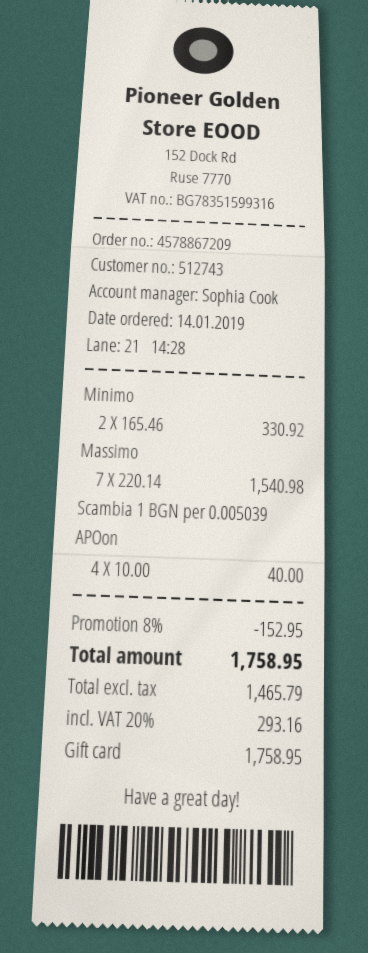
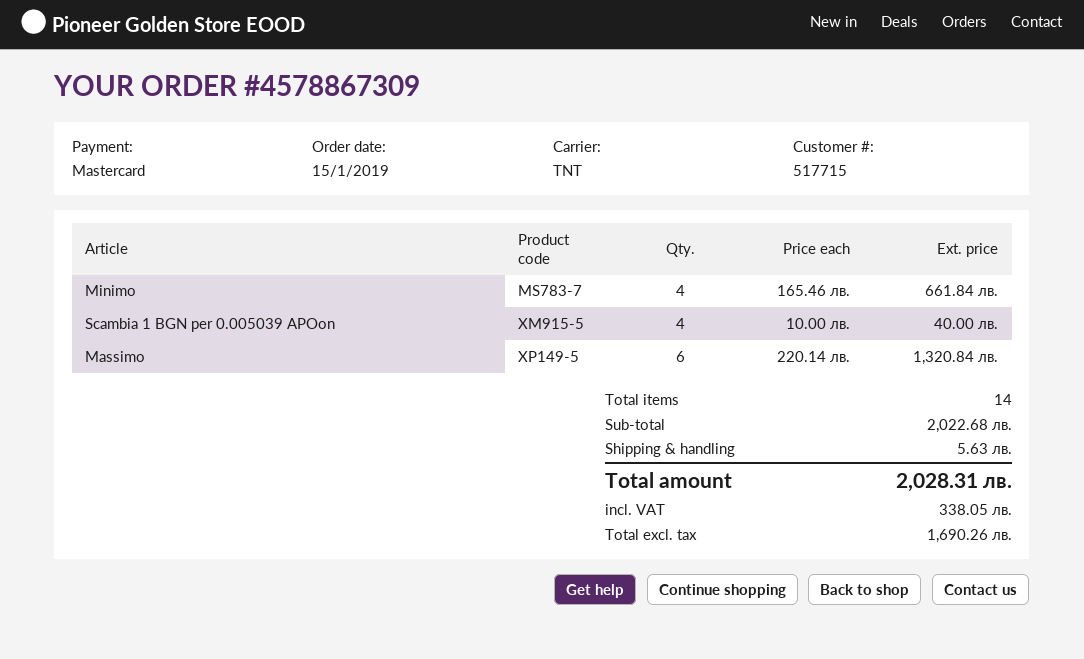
order number: 4578867209 -> 4578867309
order date: 2019-01-14 -> 2019-01-15
customer number: 512743 -> 517715
payment method: gift card -> Mastercard
Minimo: 2 x 165.46 = 330.92 -> 4 x 165.46 = 661.84
Massimo: 7 x 220.14 = 1540.98 -> 6 x 220.14 = 1320.84
discount: 8% = 152.95 -> none
shipping: none -> 5.63
net: 1465.79 -> 1690.26
tax: 293.16 -> 338.05
total: 1758.95 -> 2028.31

